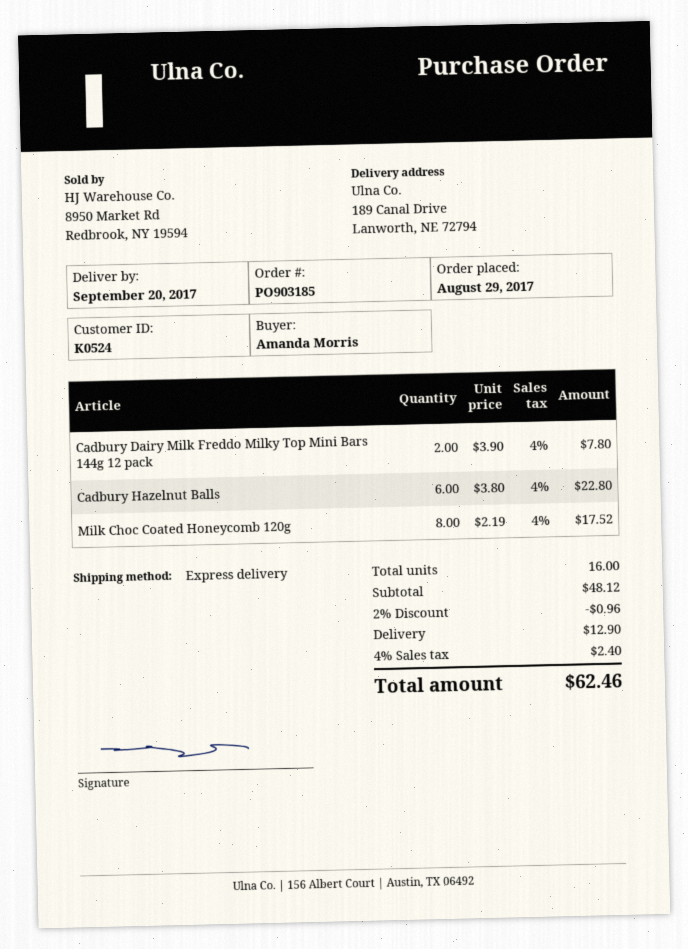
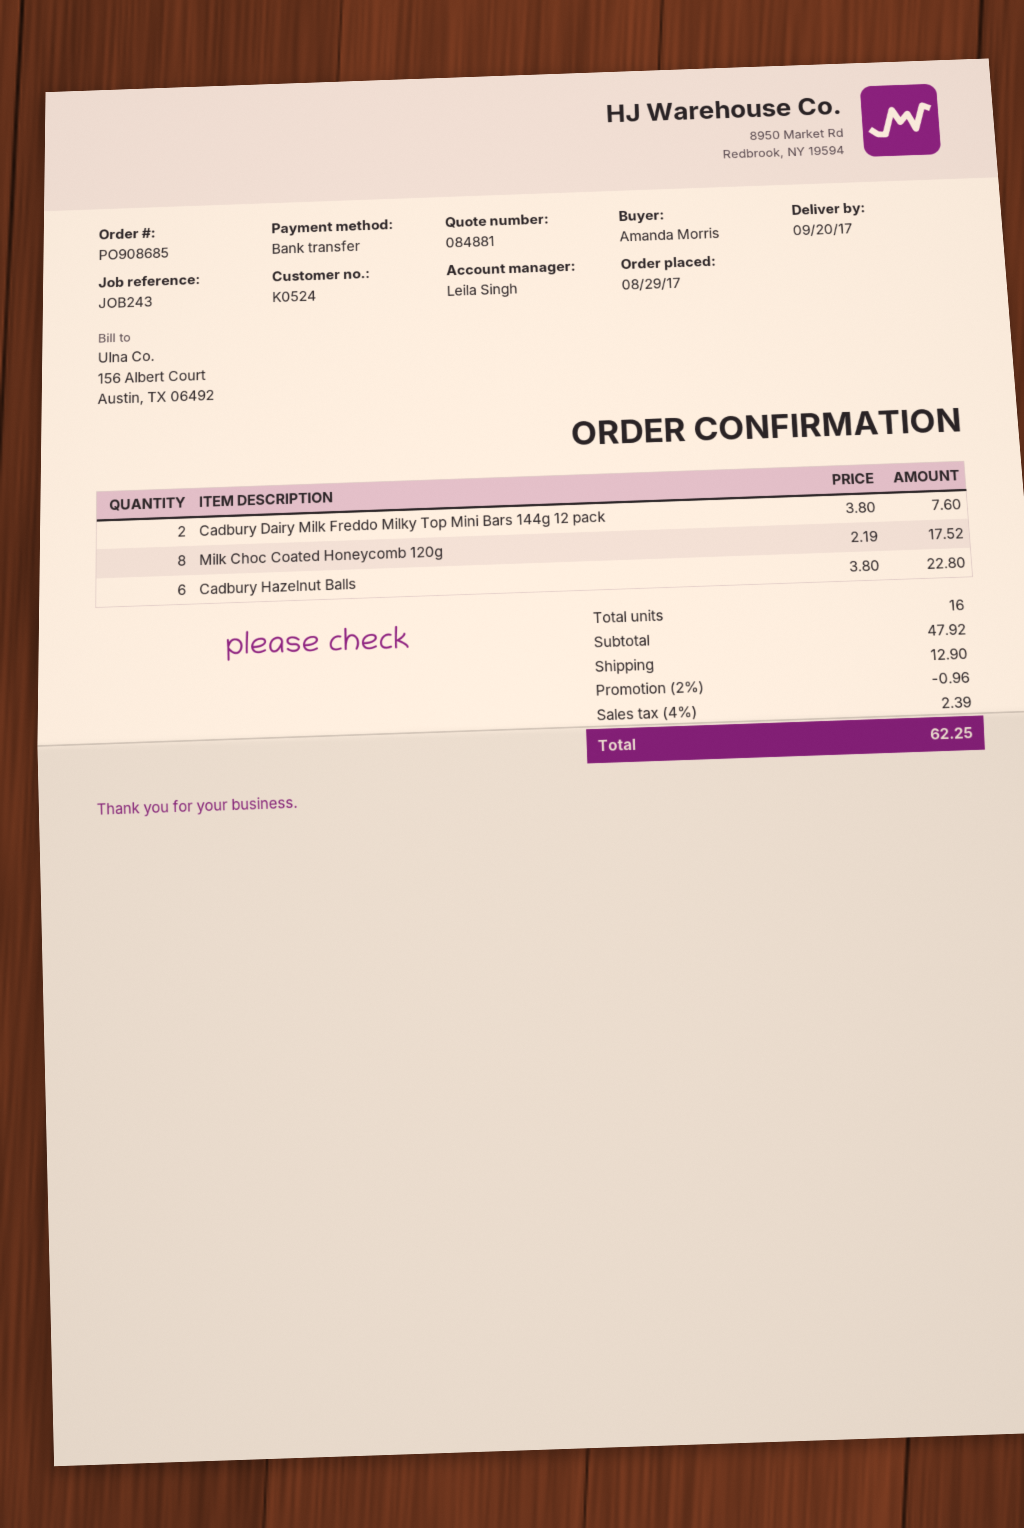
order number: PO903185 -> PO908685
Cadbury Dairy Milk Freddo Milky Top Mini Bars 144g 12 pack: 2 x 3.90 = 7.80 -> 2 x 3.80 = 7.60
subtotal: 48.12 -> 47.92
tax: 4% = 2.40 -> 4% = 2.39
total: 62.46 -> 62.25

